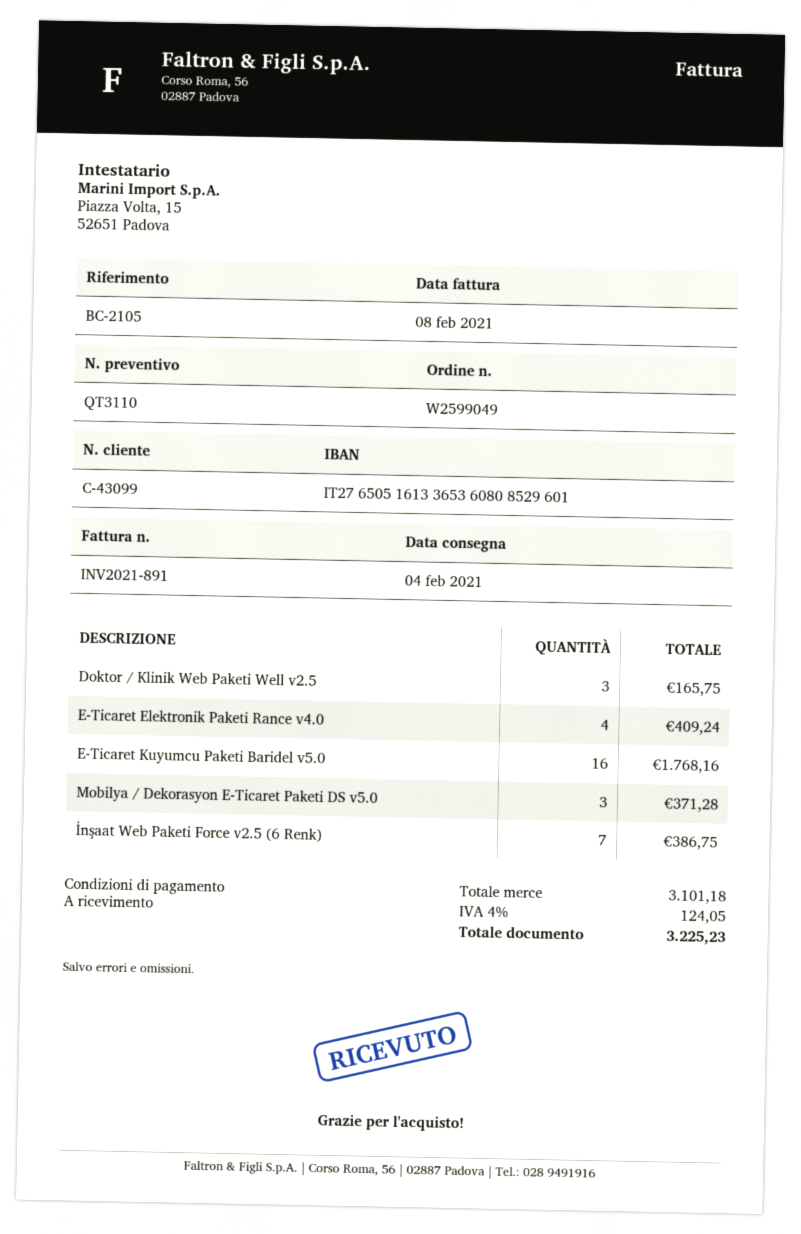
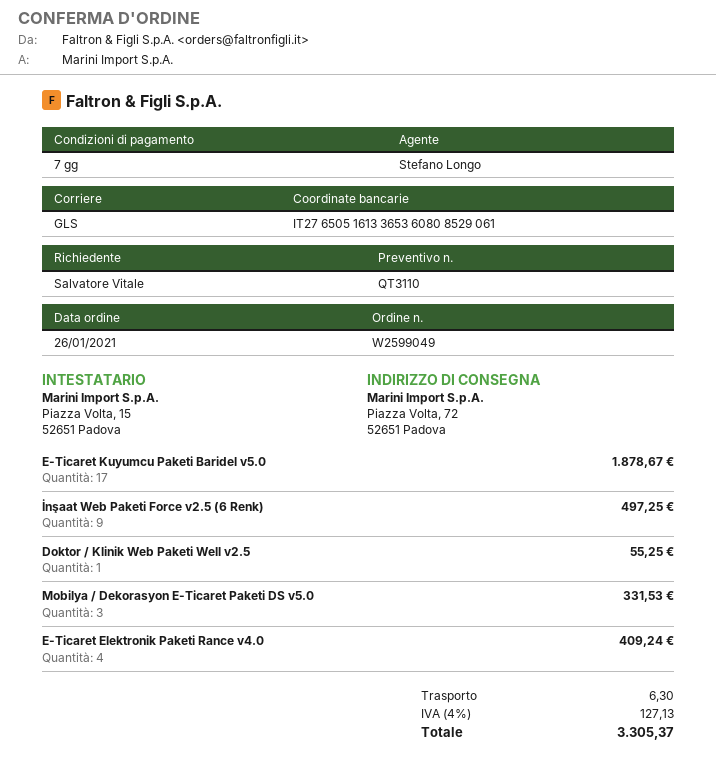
payment terms: on receipt -> 7 days
bank account: IT2765051613365360808529601 -> IT2765051613365360808529061
Doktor / Klinik Web Paketi Well v2.5: 3 for 165.75 -> 1 for 55.25
E-Ticaret Kuyumcu Paketi Baridel v5.0: 16 for 1768.16 -> 17 for 1878.67
Mobilya / Dekorasyon E-Ticaret Paketi DS v5.0: 3 for 371.28 -> 3 for 331.53
İnşaat Web Paketi Force v2.5 (6 Renk): 7 for 386.75 -> 9 for 497.25
shipping: none -> 6.30
tax: 4% = 124.05 -> 4% = 127.13
total: 3225.23 -> 3305.37

